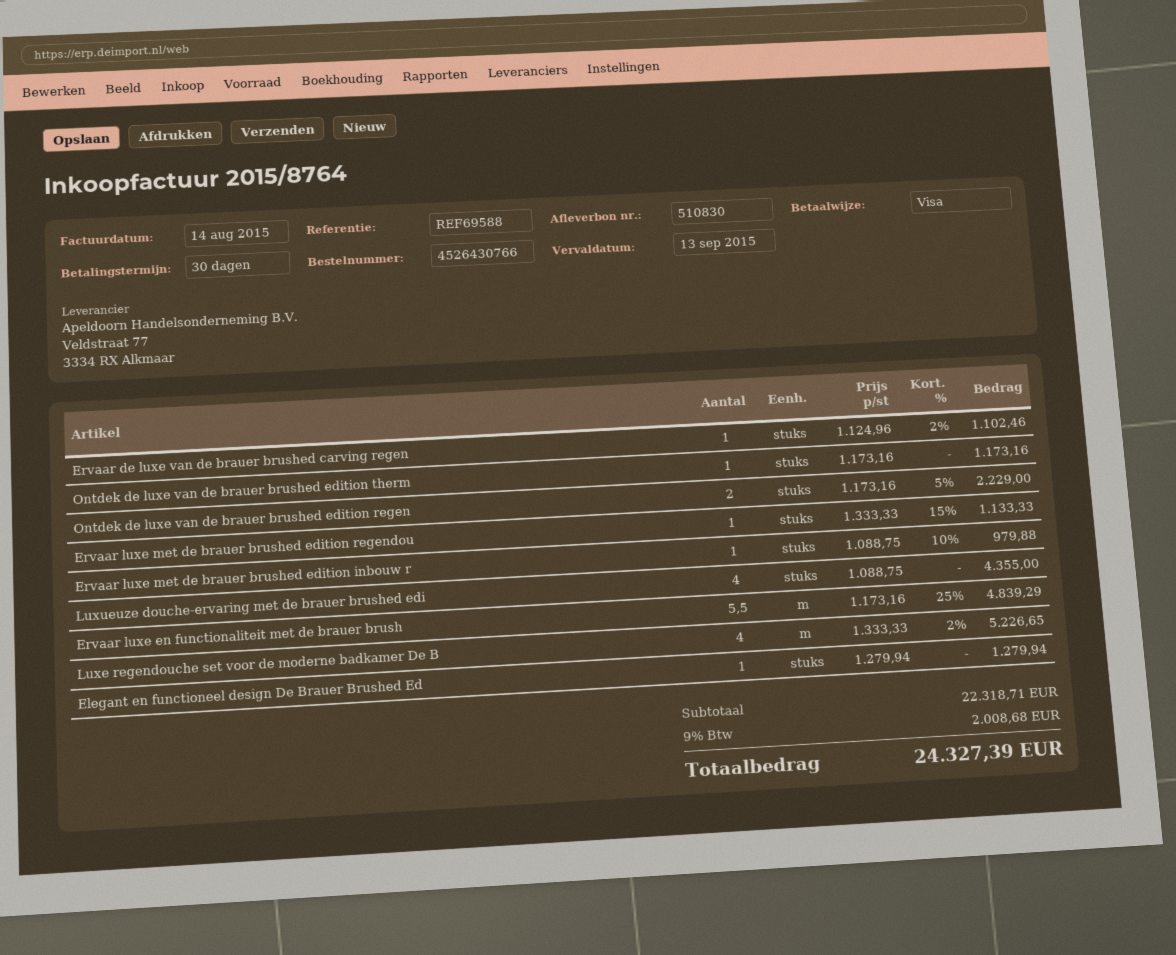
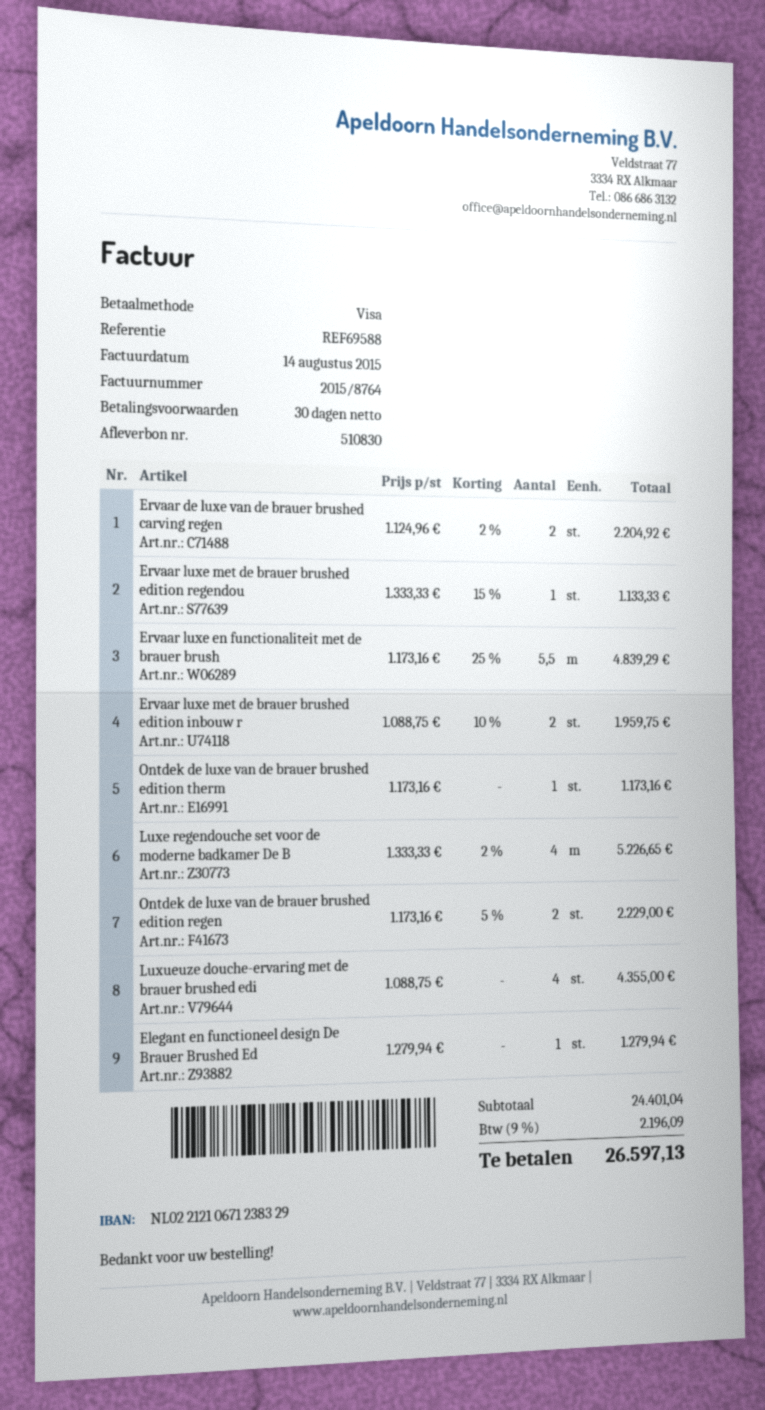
Ervaar de luxe van de brauer brushed carving regen: 1 x 1124.96 - 2% = 1102.46 -> 2 x 1124.96 - 2% = 2204.92
Ervaar luxe met de brauer brushed edition inbouw r: 1 x 1088.75 - 10% = 979.88 -> 2 x 1088.75 - 10% = 1959.75
subtotal: 22318.71 -> 24401.04
tax: 9% = 2008.68 -> 9% = 2196.09
total: 24327.39 -> 26597.13

